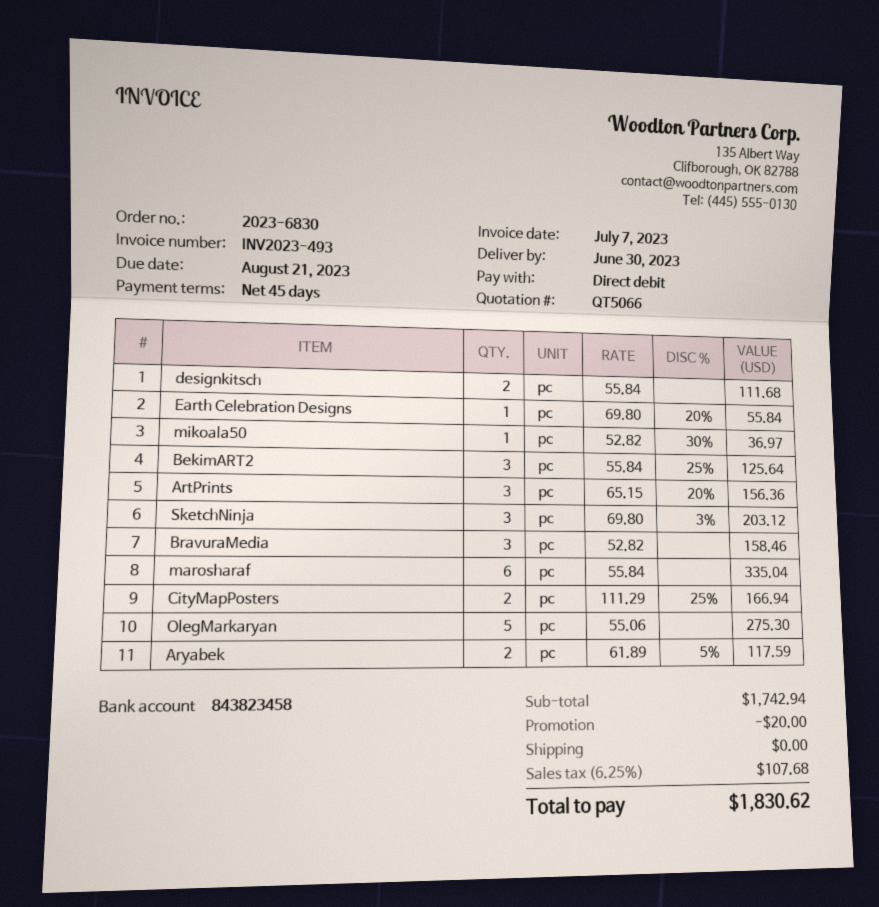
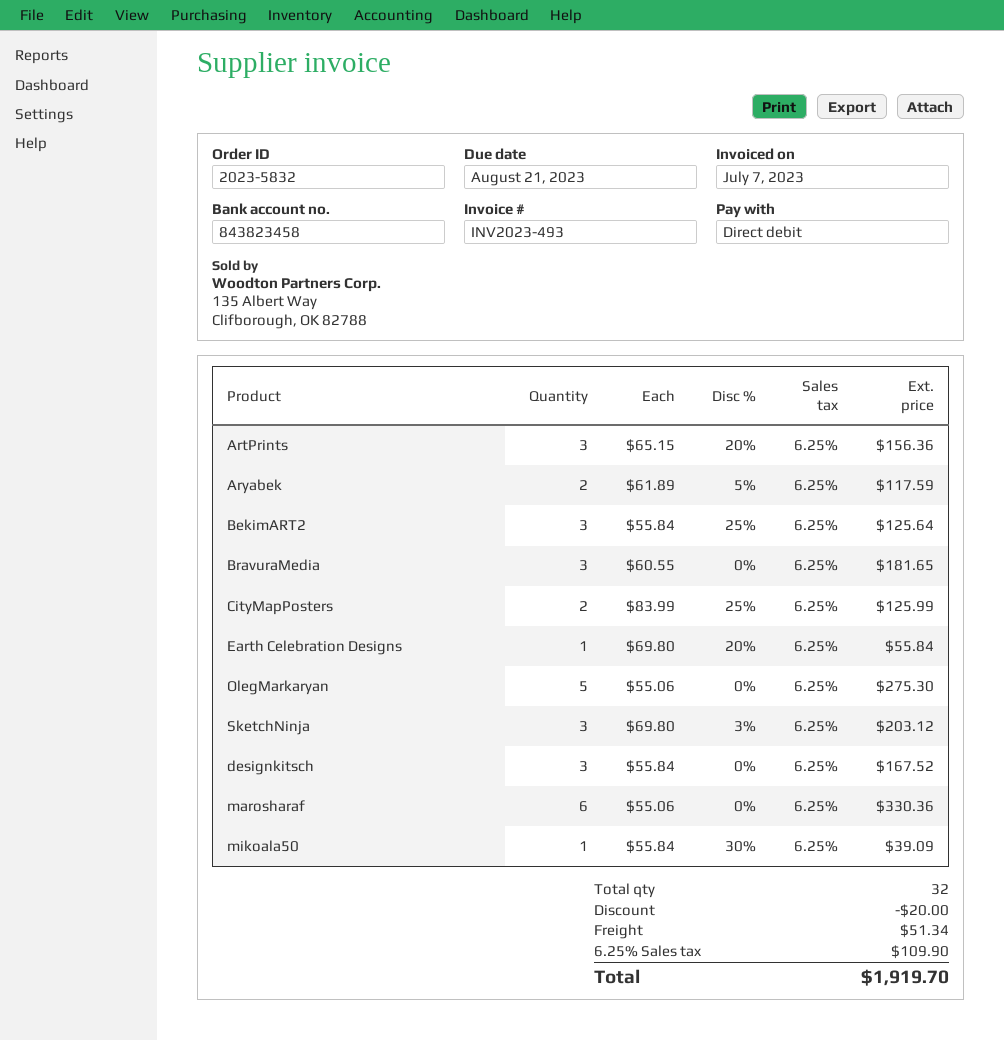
order number: 2023-6830 -> 2023-5832
designkitsch: 2 x 55.84 = 111.68 -> 3 x 55.84 = 167.52
mikoala50: 1 x 52.82 - 30% = 36.97 -> 1 x 55.84 - 30% = 39.09
BravuraMedia: 3 x 52.82 = 158.46 -> 3 x 60.55 = 181.65
marosharaf: 6 x 55.84 = 335.04 -> 6 x 55.06 = 330.36
CityMapPosters: 2 x 111.29 - 25% = 166.94 -> 2 x 83.99 - 25% = 125.99
shipping: 0.00 -> 51.34
tax: 6.25% = 107.68 -> 6.25% = 109.90
total: 1830.62 -> 1919.70

